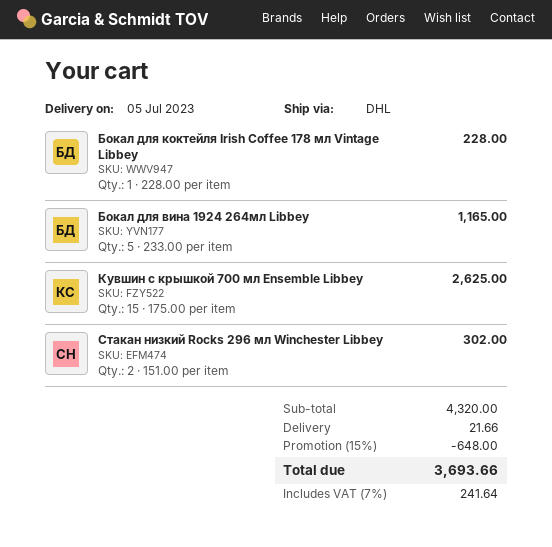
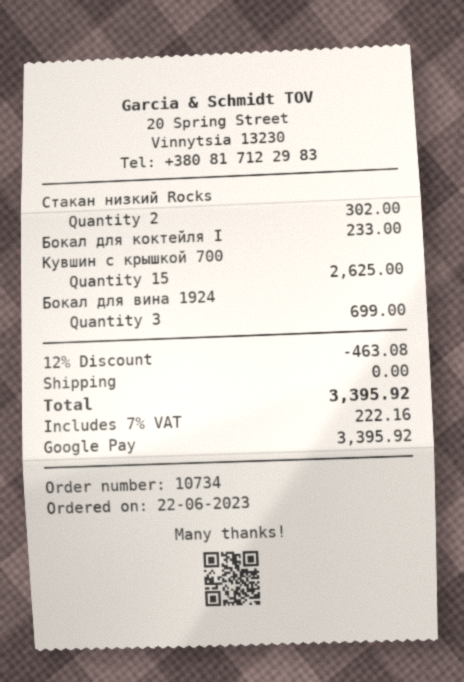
Бокал для коктейля Irish Coffee 178 мл Vintage Libbey: 1 for 228.00 -> 1 for 233.00
Бокал для вина 1924 264мл Libbey: 5 for 1165.00 -> 3 for 699.00
discount: 15% = 648.00 -> 12% = 463.08
shipping: 21.66 -> 0.00
tax: 7% = 241.64 -> 7% = 222.16
total: 3693.66 -> 3395.92

